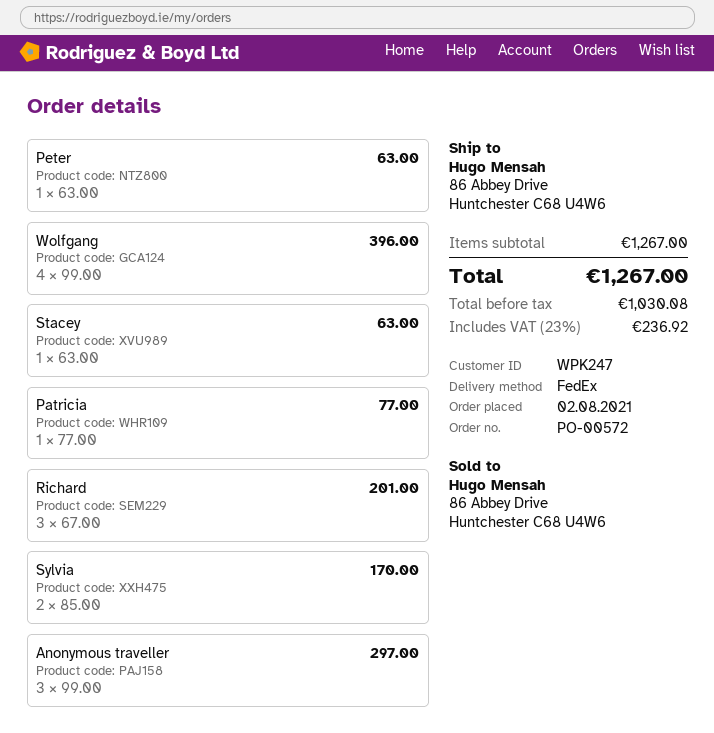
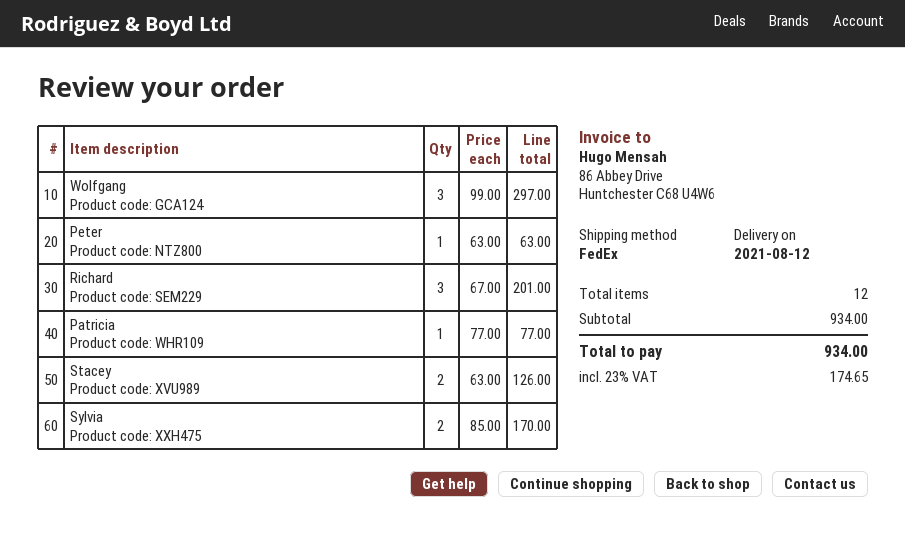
Wolfgang: 4 x 99.00 = 396.00 -> 3 x 99.00 = 297.00
Stacey: 1 x 63.00 = 63.00 -> 2 x 63.00 = 126.00
Anonymous traveller: 3 x 99.00 = 297.00 -> none
subtotal: 1267.00 -> 934.00
tax: 23% = 236.92 -> 23% = 174.65
total: 1267.00 -> 934.00

